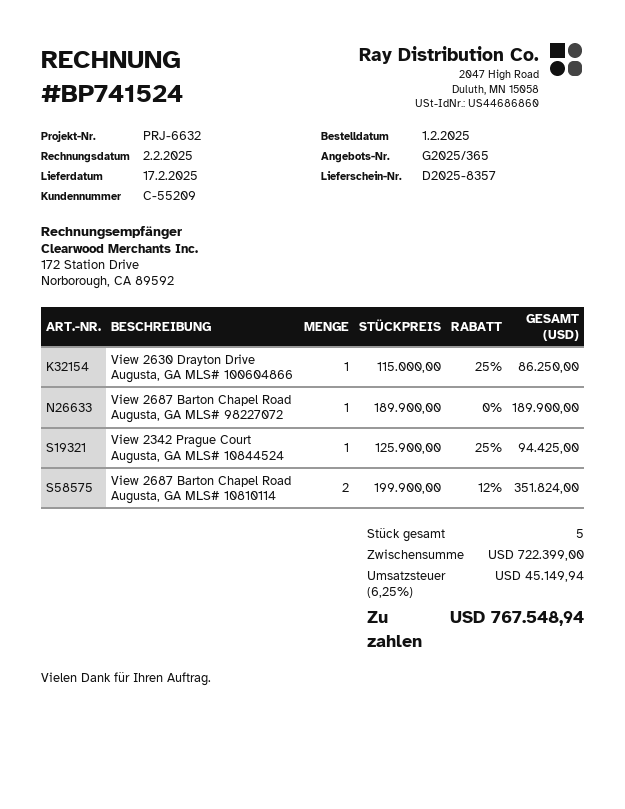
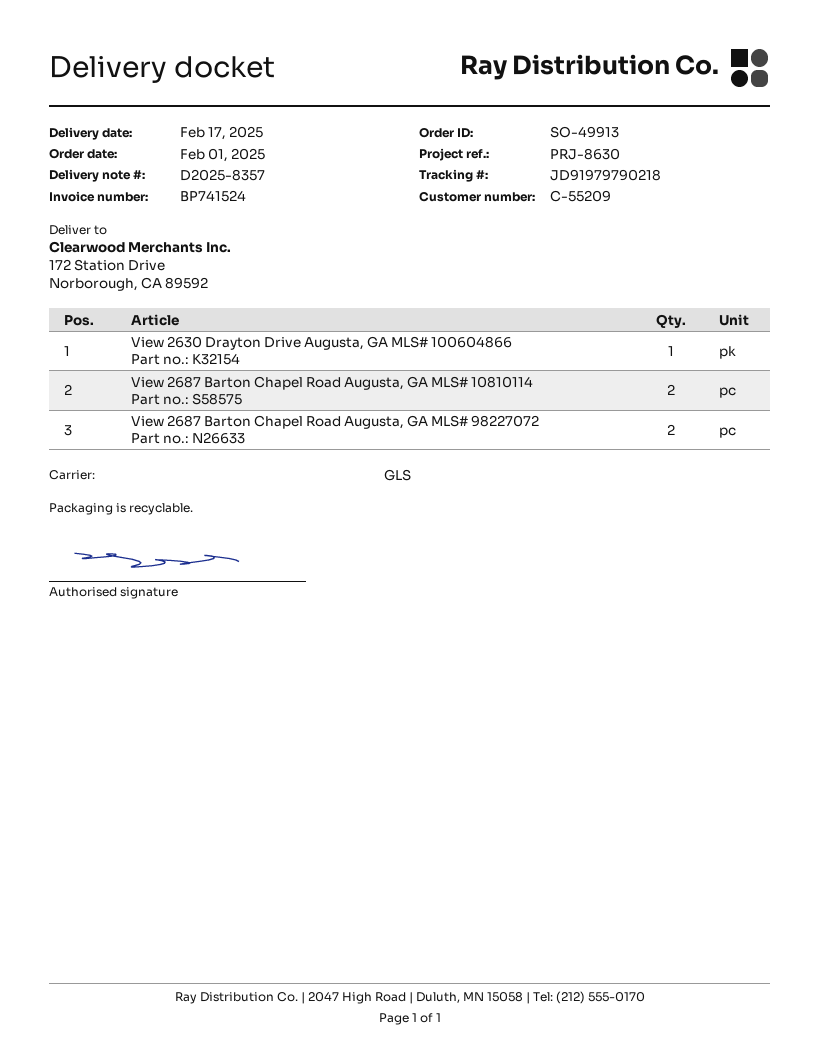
reference: PRJ-6632 -> PRJ-8630
View 2687 Barton Chapel Road Augusta, GA MLS# 98227072: 1 -> 2
View 2342 Prague Court Augusta, GA MLS# 10844524: 1 -> none

